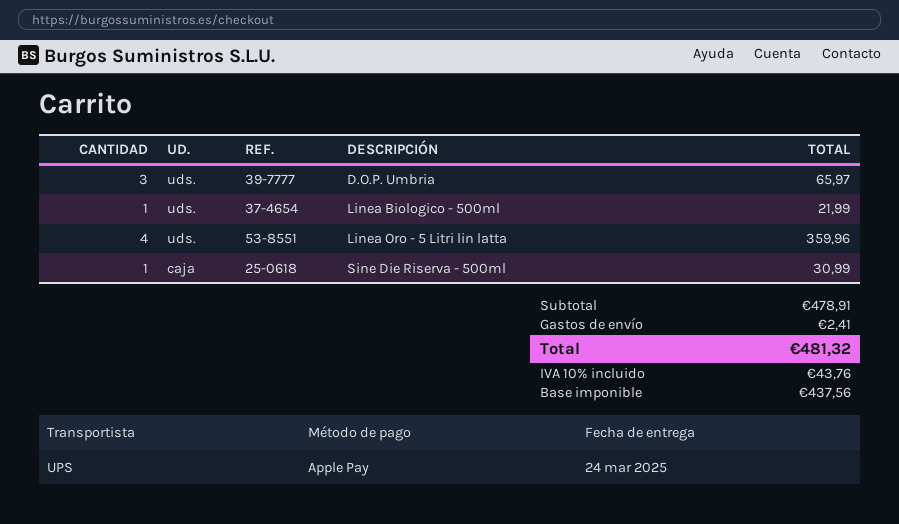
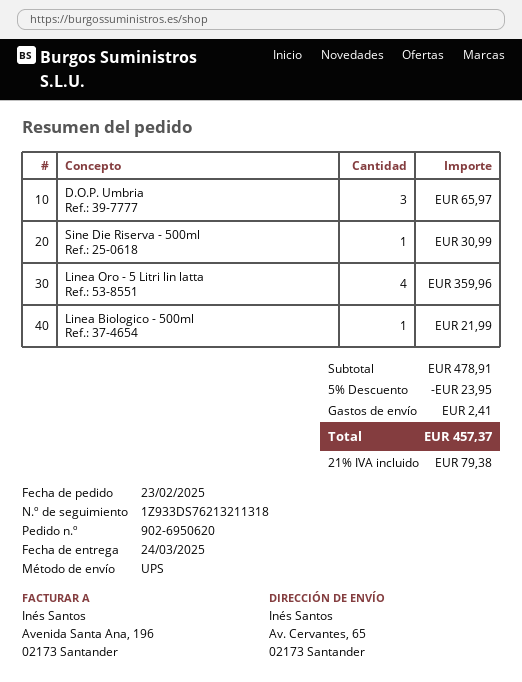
discount: none -> 5% = 23.95
tax: 10% = 43.76 -> 21% = 79.38
total: 481.32 -> 457.37

